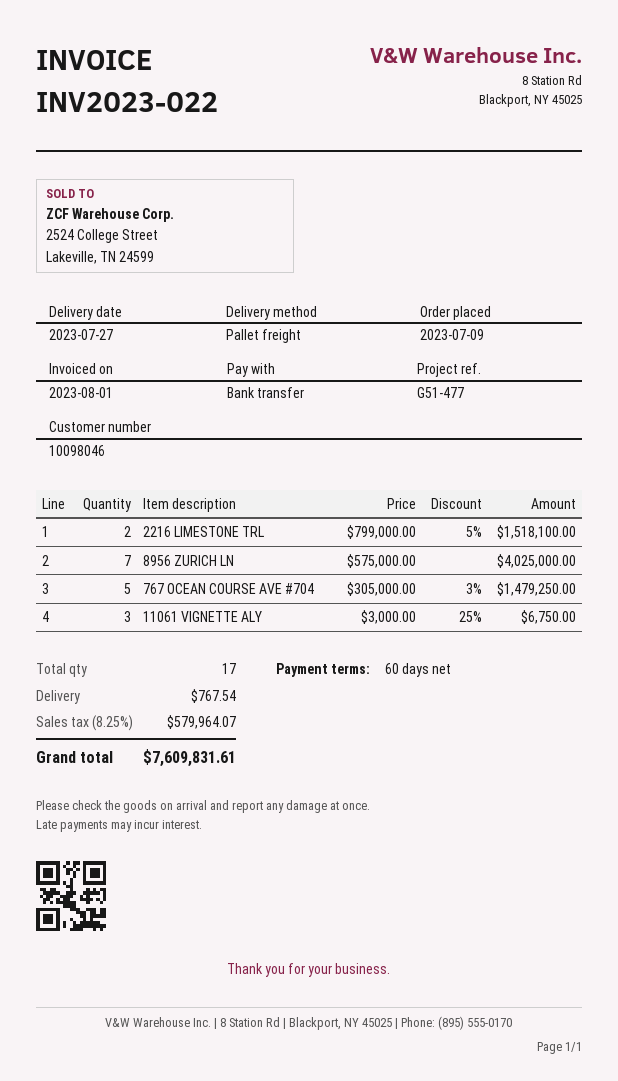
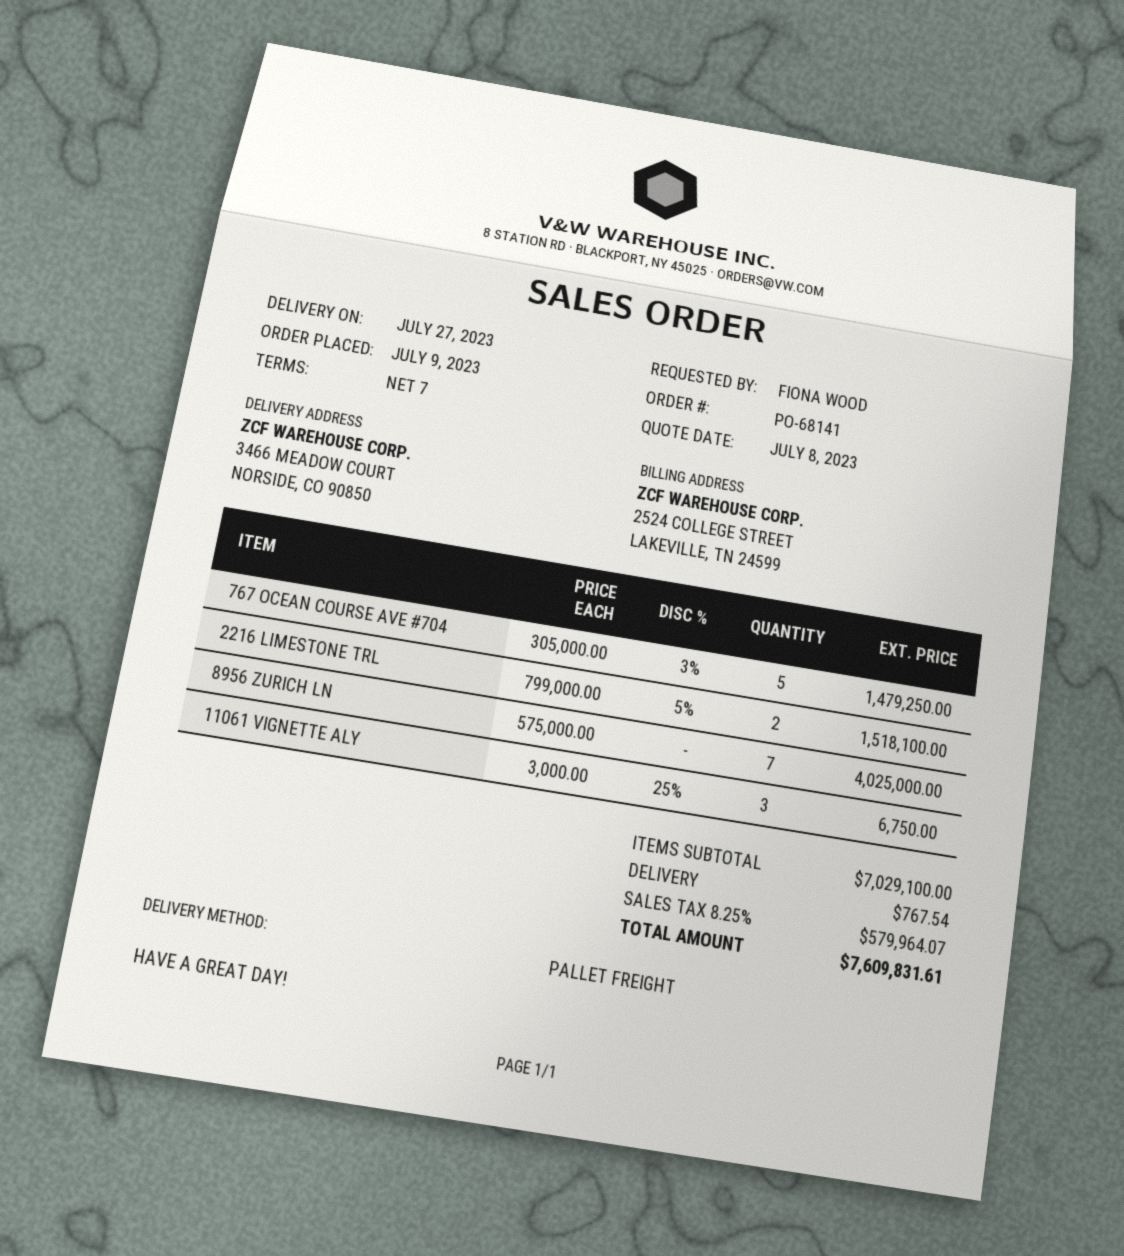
payment terms: 60 days -> 7 days

